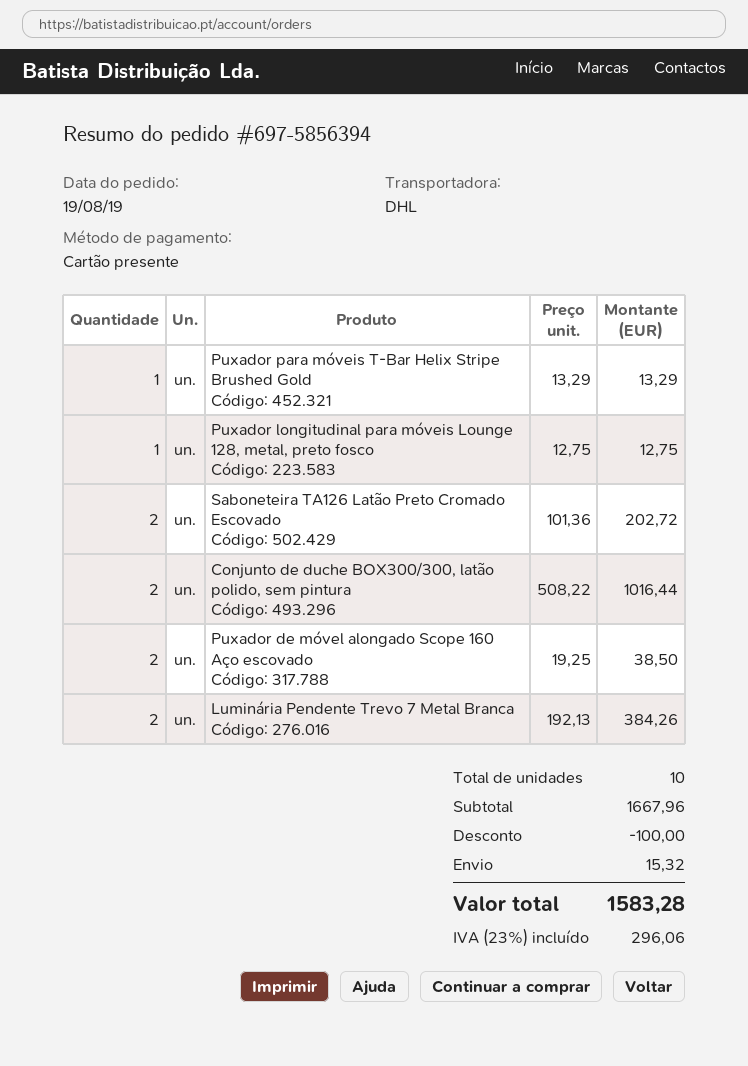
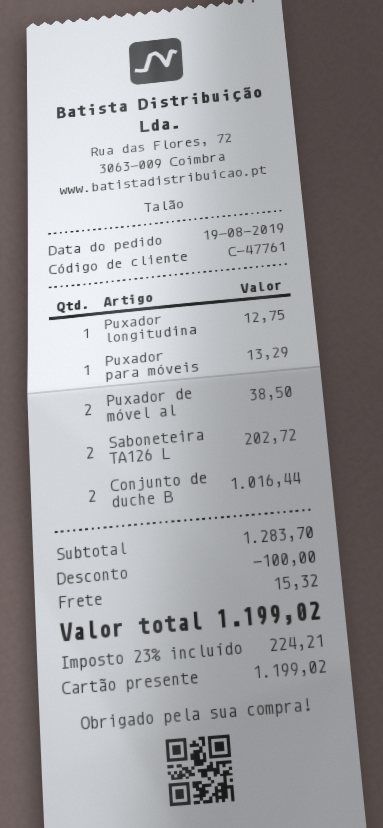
Luminária Pendente Trevo 7 Metal Branca: 2 for 384.26 -> none
subtotal: 1667.96 -> 1283.70
tax: 23% = 296.06 -> 23% = 224.21
total: 1583.28 -> 1199.02

